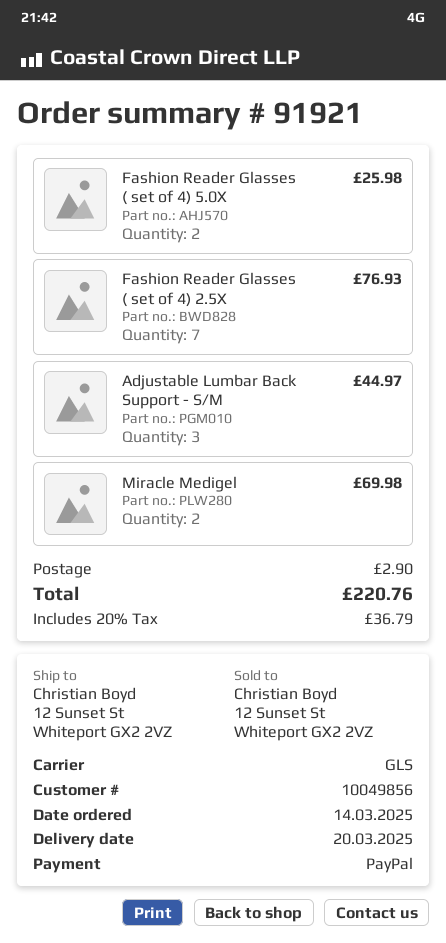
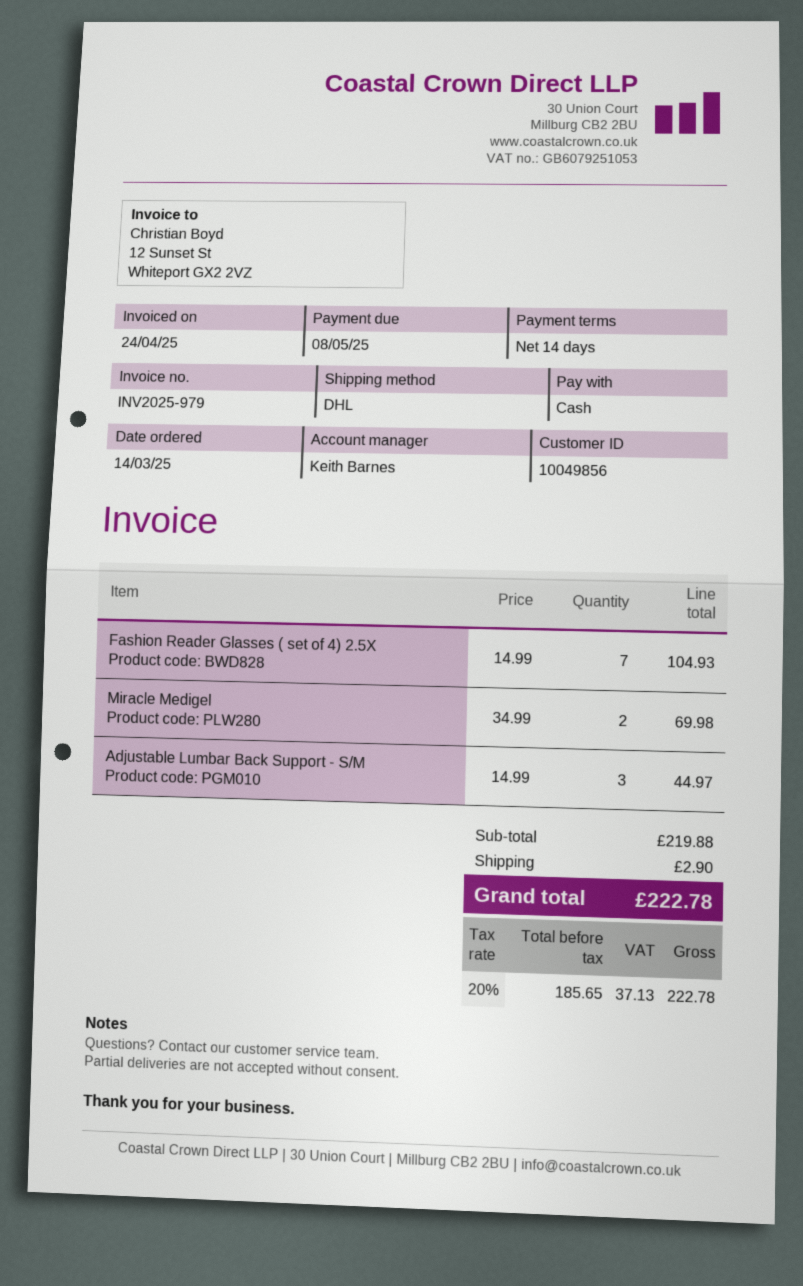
payment method: PayPal -> cash
shipping method: GLS -> DHL
Fashion Reader Glasses ( set of 4) 5.0X: 2 for 25.98 -> none
Fashion Reader Glasses ( set of 4) 2.5X: 7 for 76.93 -> 7 for 104.93
tax: 20% = 36.79 -> 20% = 37.13
total: 220.76 -> 222.78

